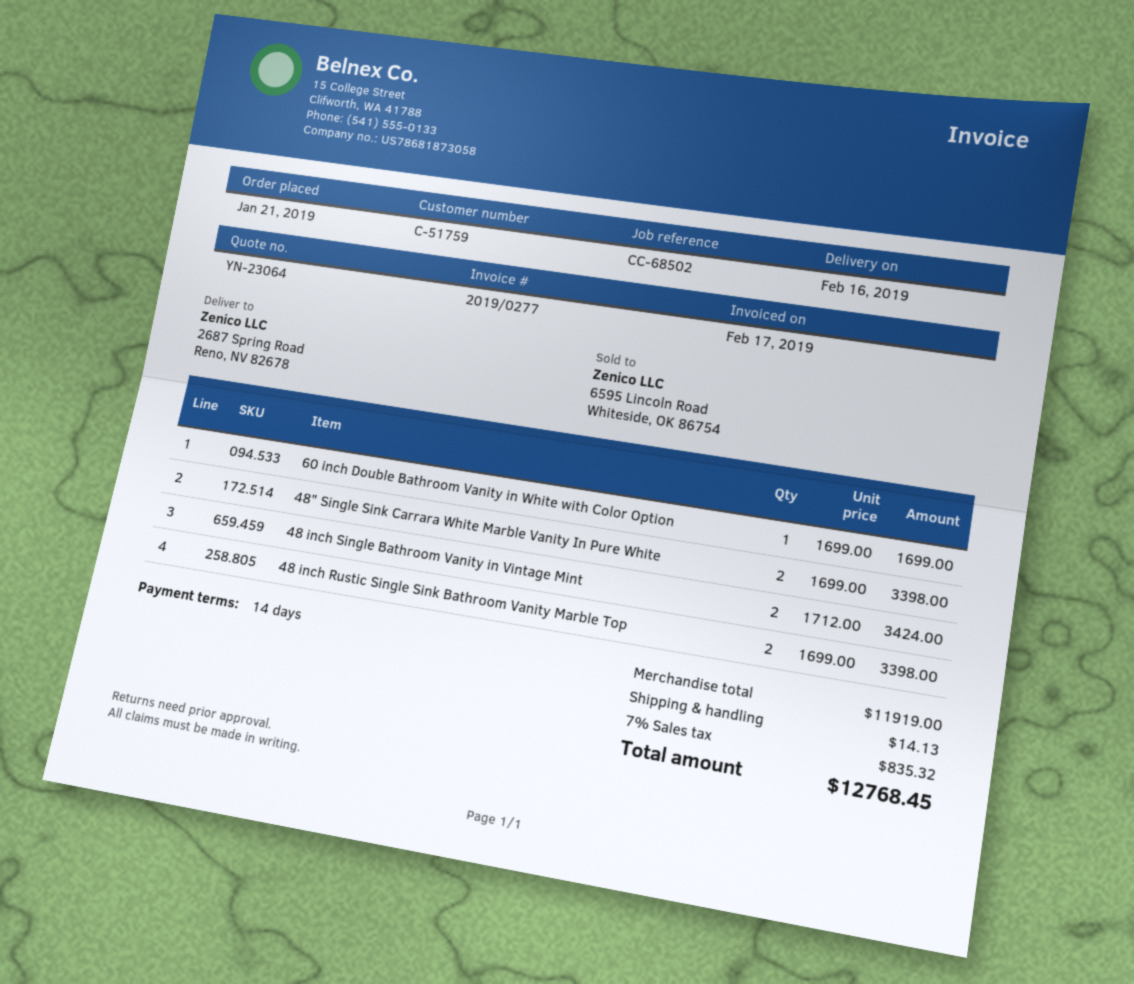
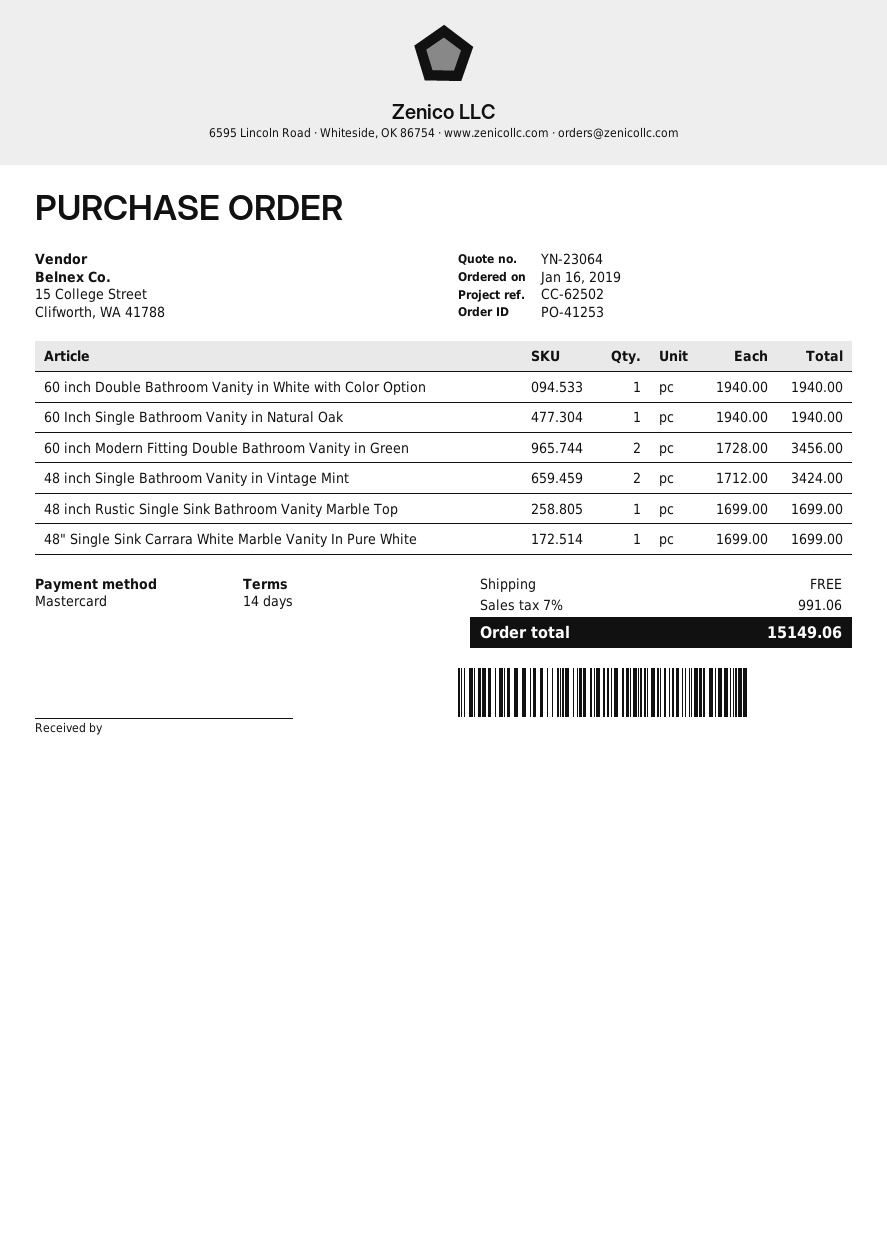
order date: 2019-01-21 -> 2019-01-16
reference: CC-68502 -> CC-62502
60 inch Double Bathroom Vanity in White with Color Option: 1 x 1699.00 = 1699.00 -> 1 x 1940.00 = 1940.00
48" Single Sink Carrara White Marble Vanity In Pure White: 2 x 1699.00 = 3398.00 -> 1 x 1699.00 = 1699.00
48 inch Rustic Single Sink Bathroom Vanity Marble Top: 2 x 1699.00 = 3398.00 -> 1 x 1699.00 = 1699.00
60 Inch Single Bathroom Vanity in Natural Oak: none -> 1 x 1940.00 = 1940.00
60 inch Modern Fitting Double Bathroom Vanity in Green: none -> 2 x 1728.00 = 3456.00
shipping: 14.13 -> 0.00
tax: 7% = 835.32 -> 7% = 991.06
total: 12768.45 -> 15149.06

